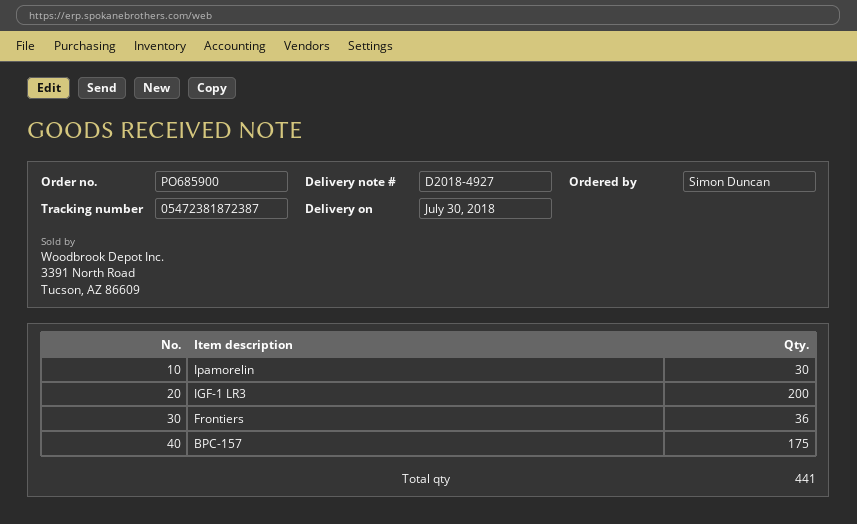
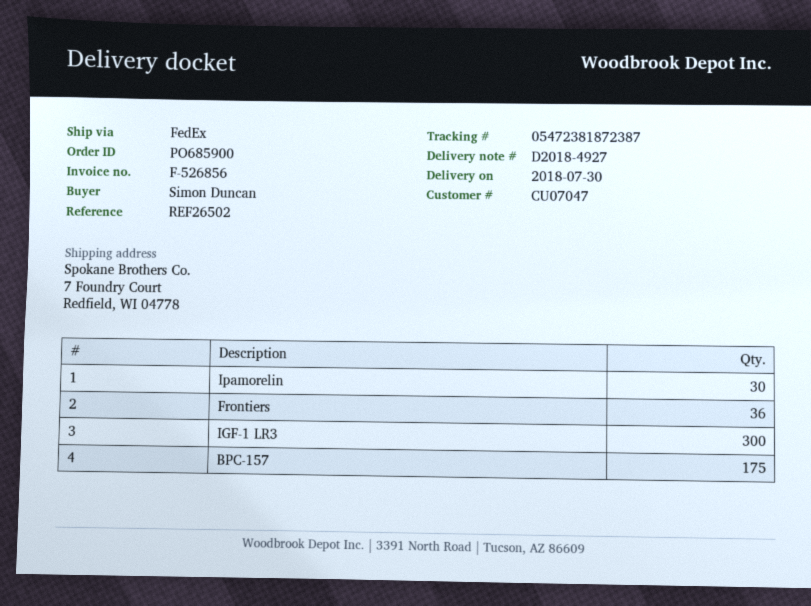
IGF-1 LR3: 200 -> 300

